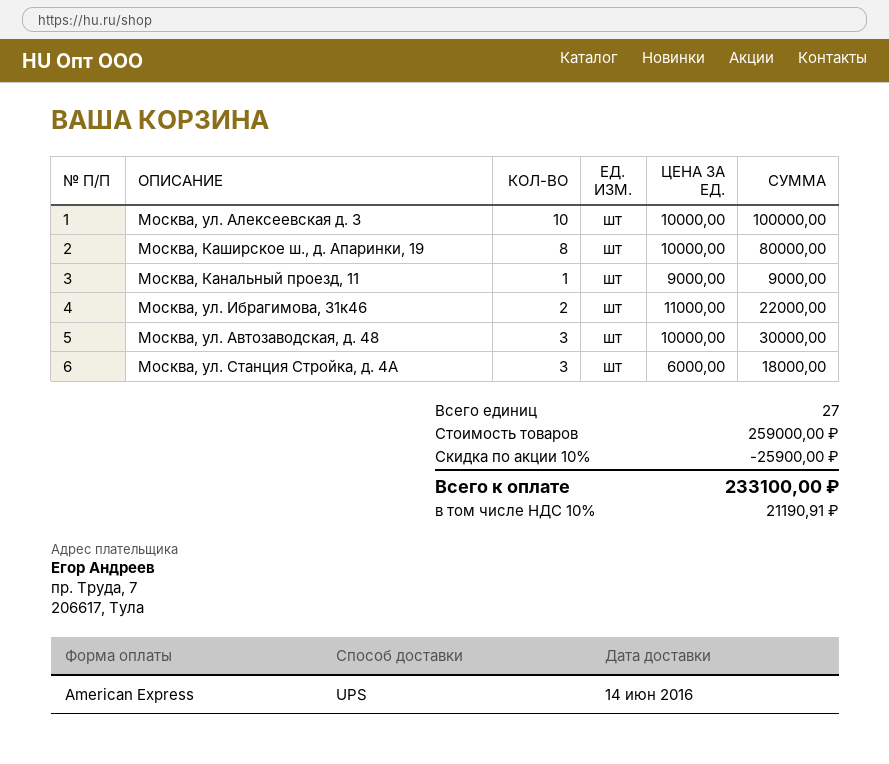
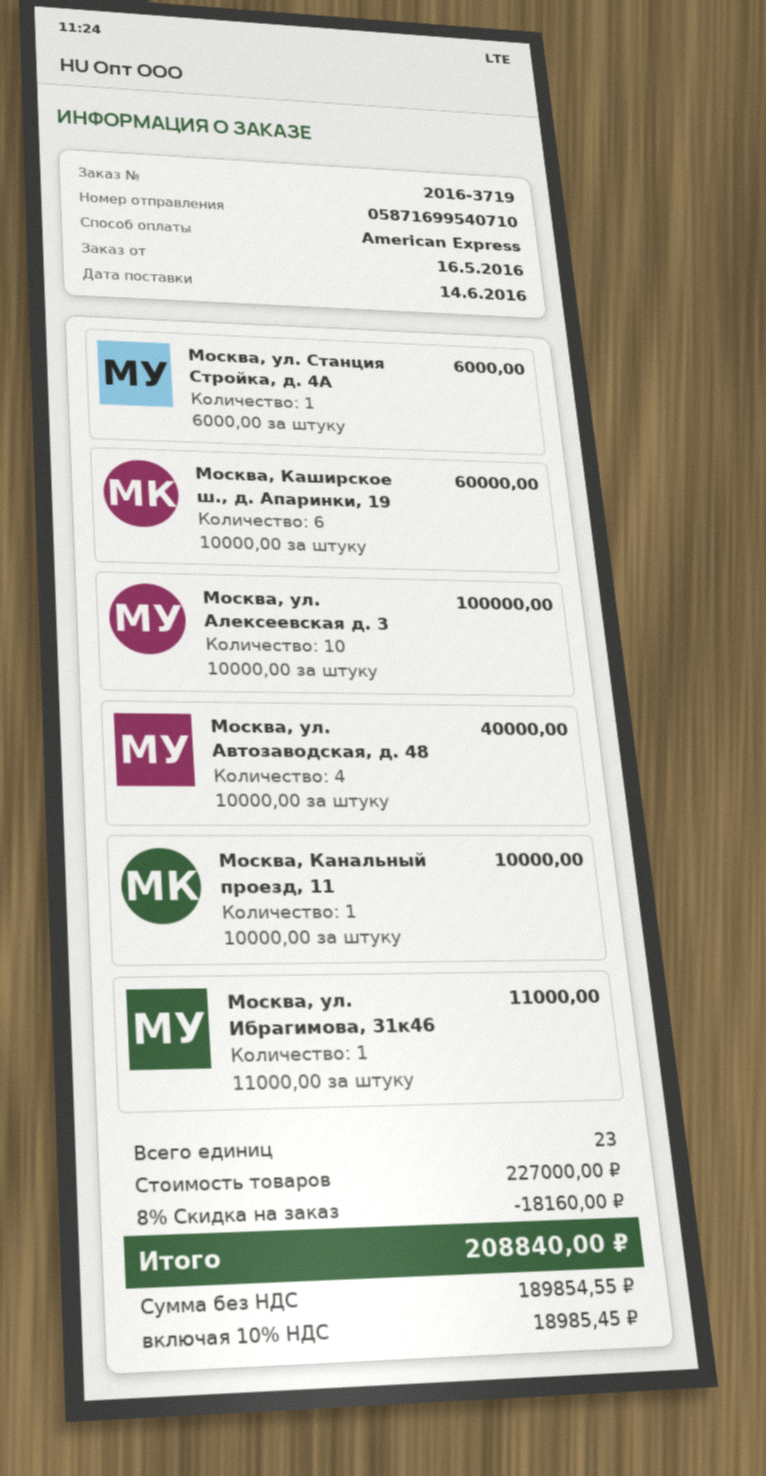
Москва, Каширское ш., д. Апаринки, 19: 8 x 10000.00 = 80000.00 -> 6 x 10000.00 = 60000.00
Москва, Канальный проезд, 11: 1 x 9000.00 = 9000.00 -> 1 x 10000.00 = 10000.00
Москва, ул. Ибрагимова, 31к46: 2 x 11000.00 = 22000.00 -> 1 x 11000.00 = 11000.00
Москва, ул. Автозаводская, д. 48: 3 x 10000.00 = 30000.00 -> 4 x 10000.00 = 40000.00
Москва, ул. Станция Стройка, д. 4А: 3 x 6000.00 = 18000.00 -> 1 x 6000.00 = 6000.00
total quantity: 27 -> 23
subtotal: 259000.00 -> 227000.00
discount: 10% = 25900.00 -> 8% = 18160.00
tax: 10% = 21190.91 -> 10% = 18985.45
total: 233100.00 -> 208840.00

